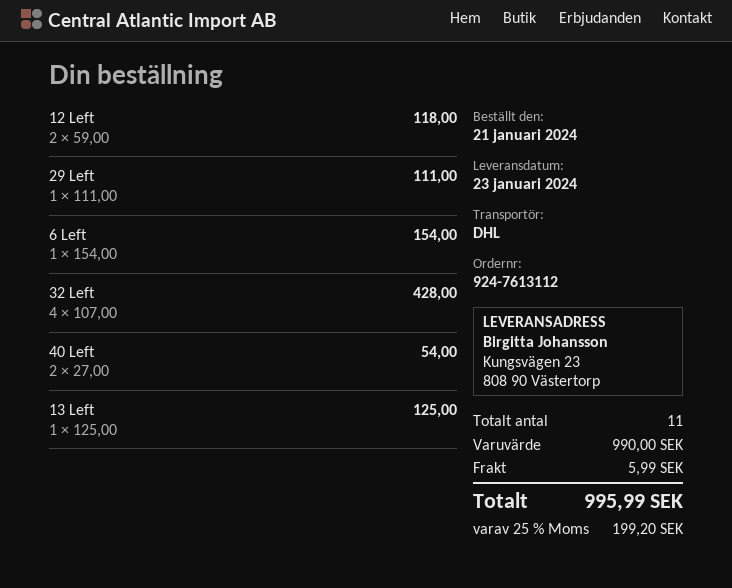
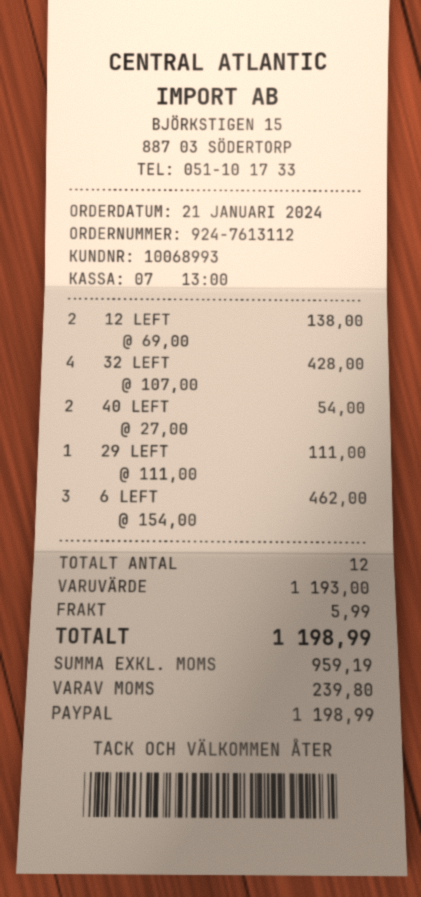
12 Left: 2 x 59.00 = 118.00 -> 2 x 69.00 = 138.00
6 Left: 1 x 154.00 = 154.00 -> 3 x 154.00 = 462.00
13 Left: 1 x 125.00 = 125.00 -> none
total quantity: 11 -> 12
subtotal: 990.00 -> 1193.00
tax: 199.20 -> 239.80
total: 995.99 -> 1198.99

